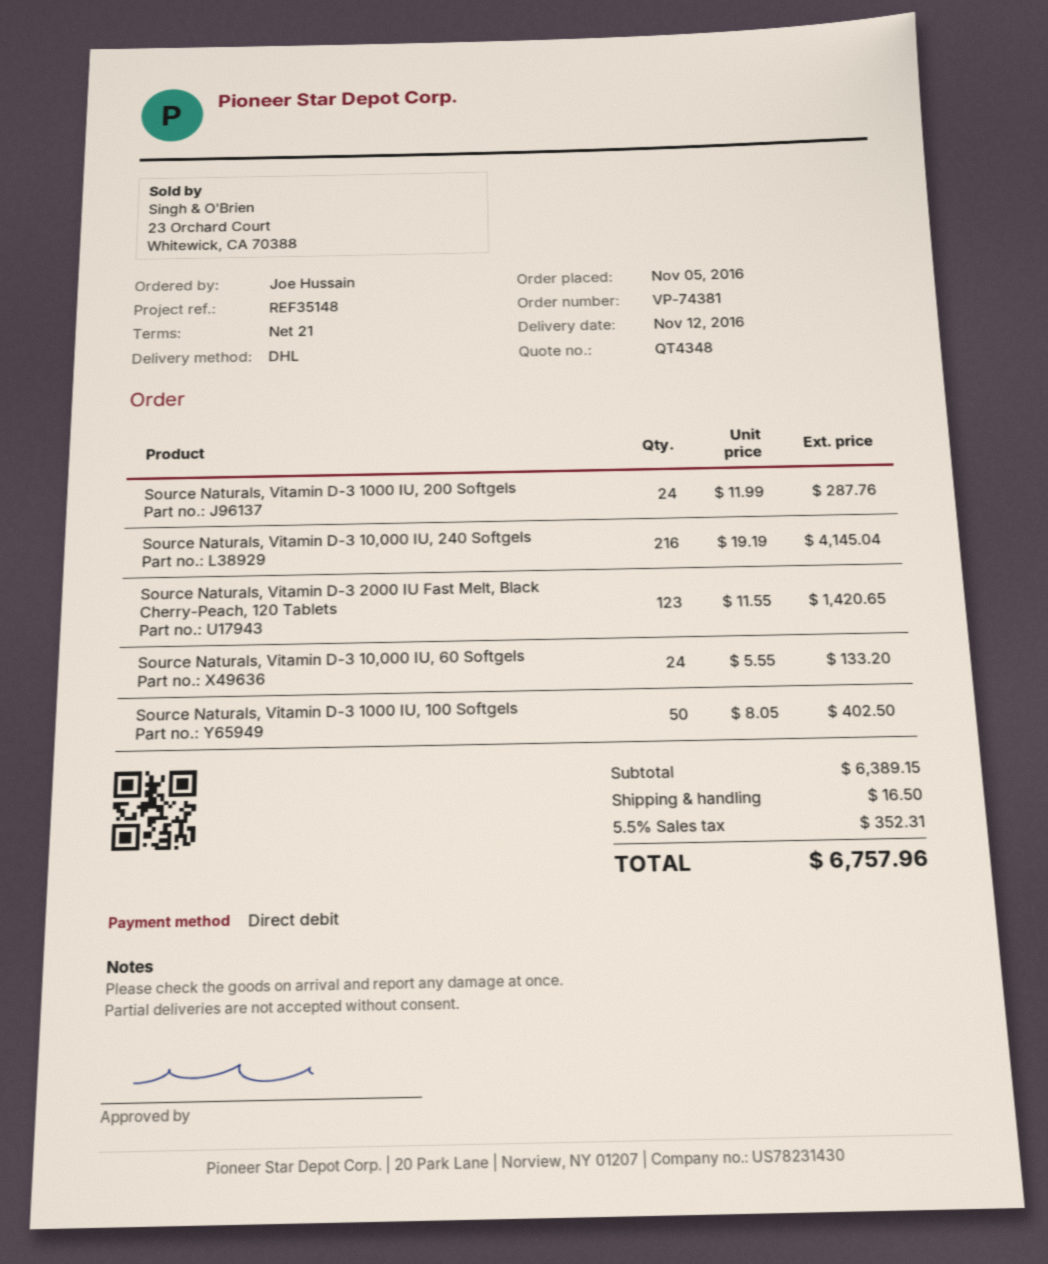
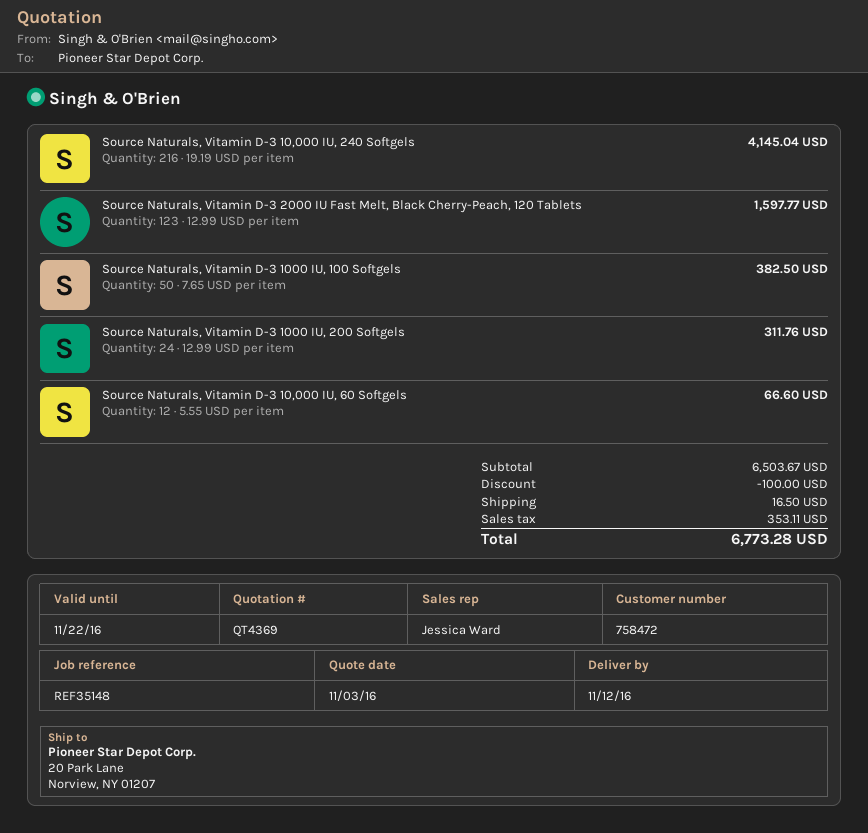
quote number: QT4348 -> QT4369
Source Naturals, Vitamin D-3 1000 IU, 200 Softgels: 24 x 11.99 = 287.76 -> 24 x 12.99 = 311.76
Source Naturals, Vitamin D-3 2000 IU Fast Melt, Black Cherry-Peach, 120 Tablets: 123 x 11.55 = 1420.65 -> 123 x 12.99 = 1597.77
Source Naturals, Vitamin D-3 10,000 IU, 60 Softgels: 24 x 5.55 = 133.20 -> 12 x 5.55 = 66.60
Source Naturals, Vitamin D-3 1000 IU, 100 Softgels: 50 x 8.05 = 402.50 -> 50 x 7.65 = 382.50
subtotal: 6389.15 -> 6503.67
discount: none -> 100.00
tax: 352.31 -> 353.11
total: 6757.96 -> 6773.28

